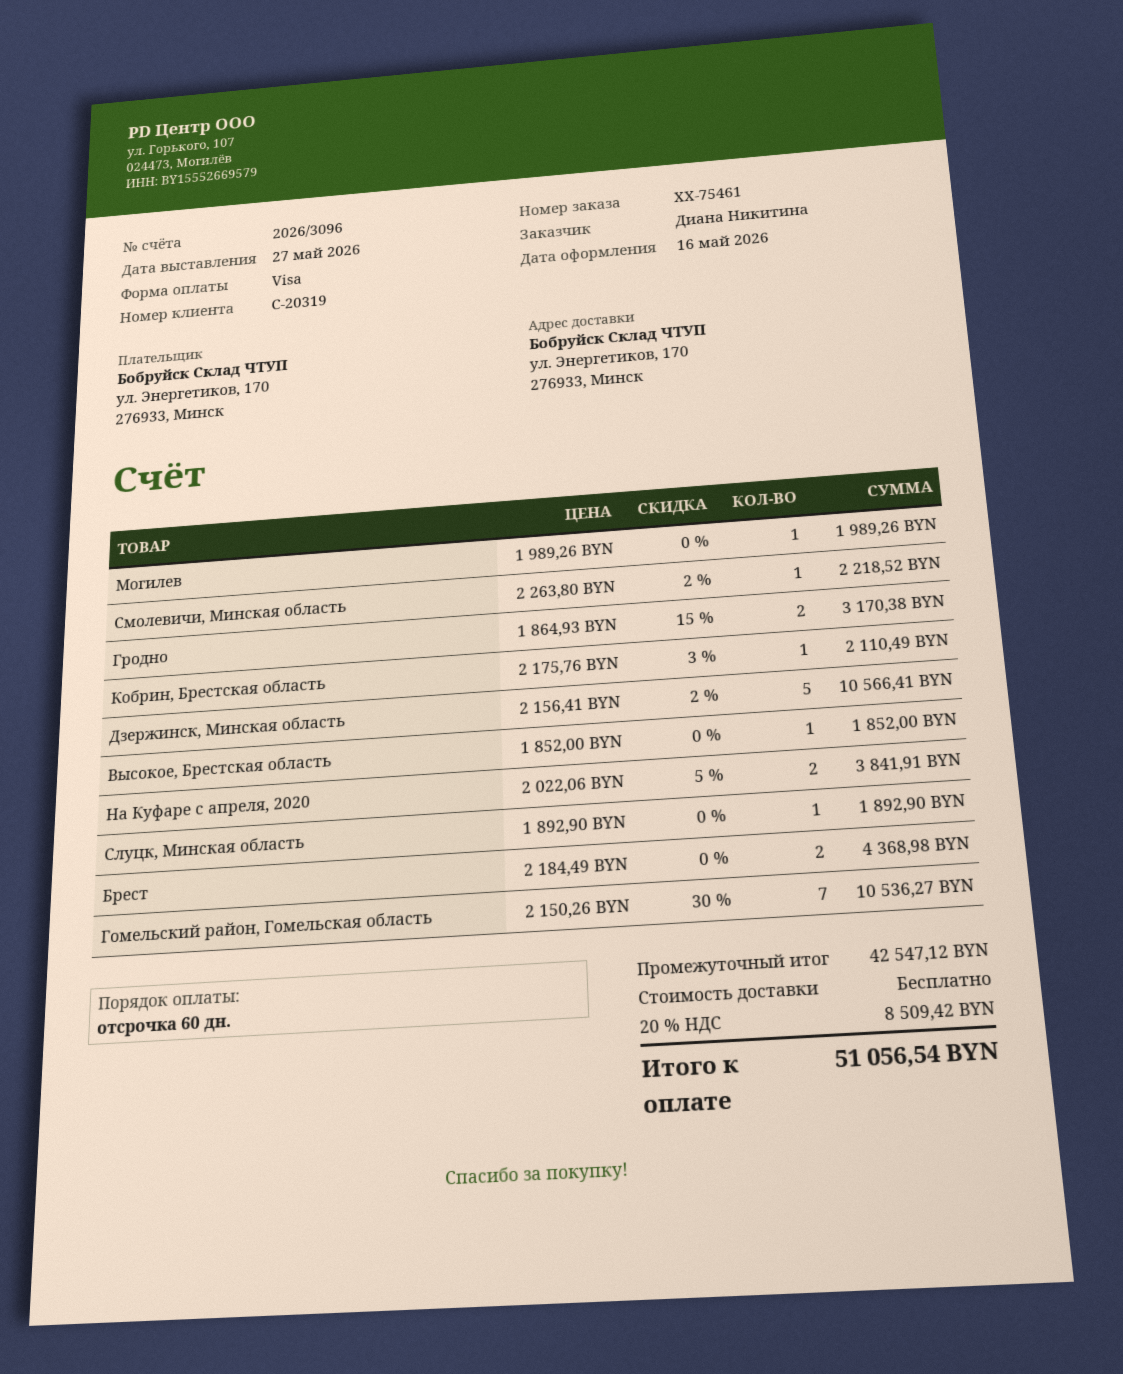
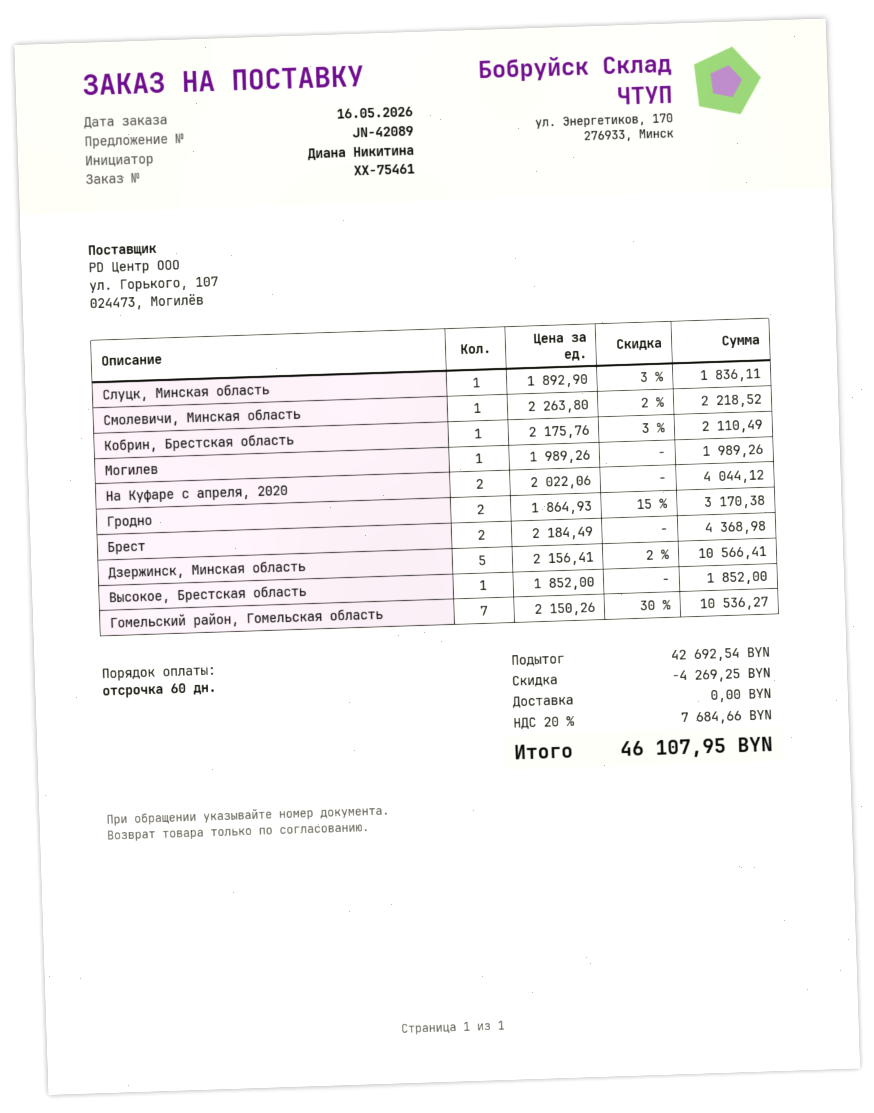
На Куфаре с апреля, 2020: 2 x 2022.06 - 5% = 3841.91 -> 2 x 2022.06 = 4044.12
Слуцк, Минская область: 1 x 1892.90 = 1892.90 -> 1 x 1892.90 - 3% = 1836.11
subtotal: 42547.12 -> 42692.54
discount: none -> 4269.25
tax: 20% = 8509.42 -> 20% = 7684.66
total: 51056.54 -> 46107.95

